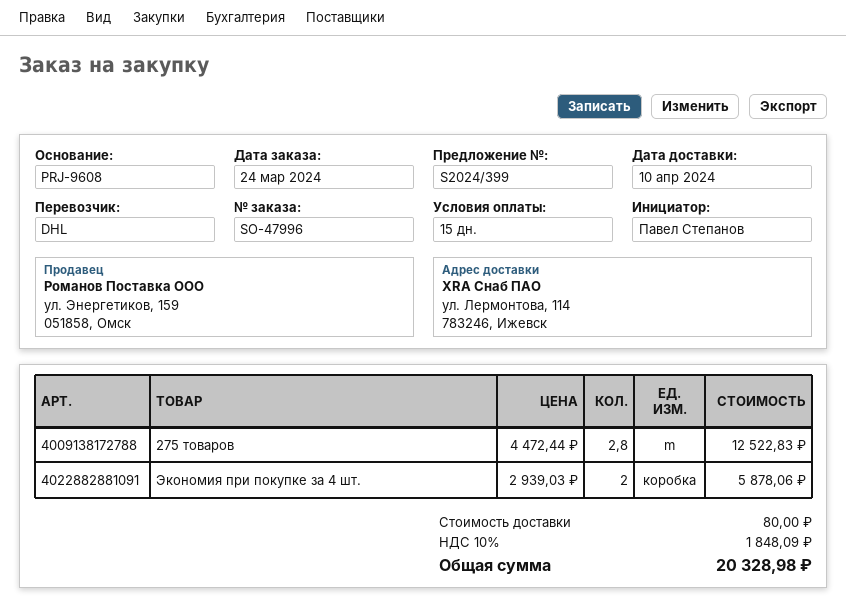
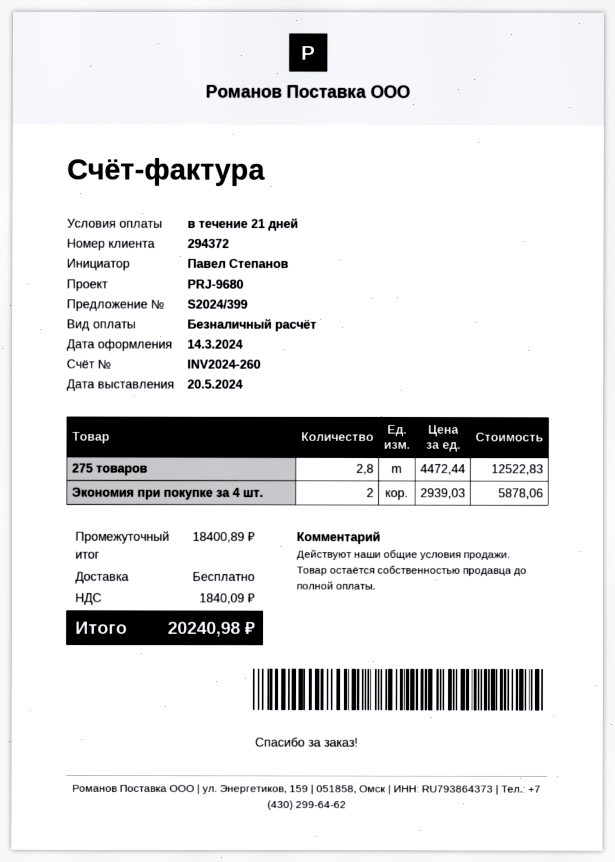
order date: 2024-03-24 -> 2024-03-14
payment terms: 15 days -> 21 days
reference: PRJ-9608 -> PRJ-9680
shipping: 80.00 -> 0.00
tax: 1848.09 -> 1840.09
total: 20328.98 -> 20240.98

